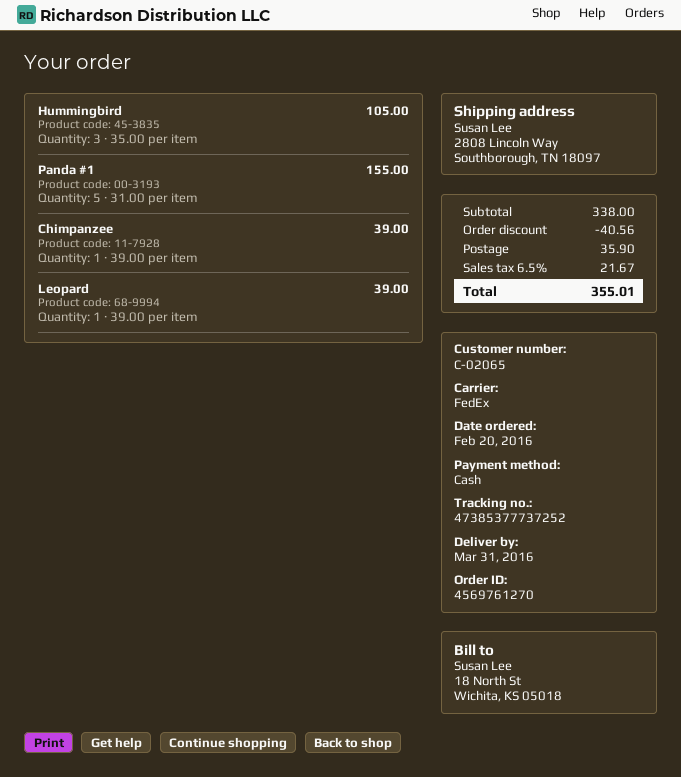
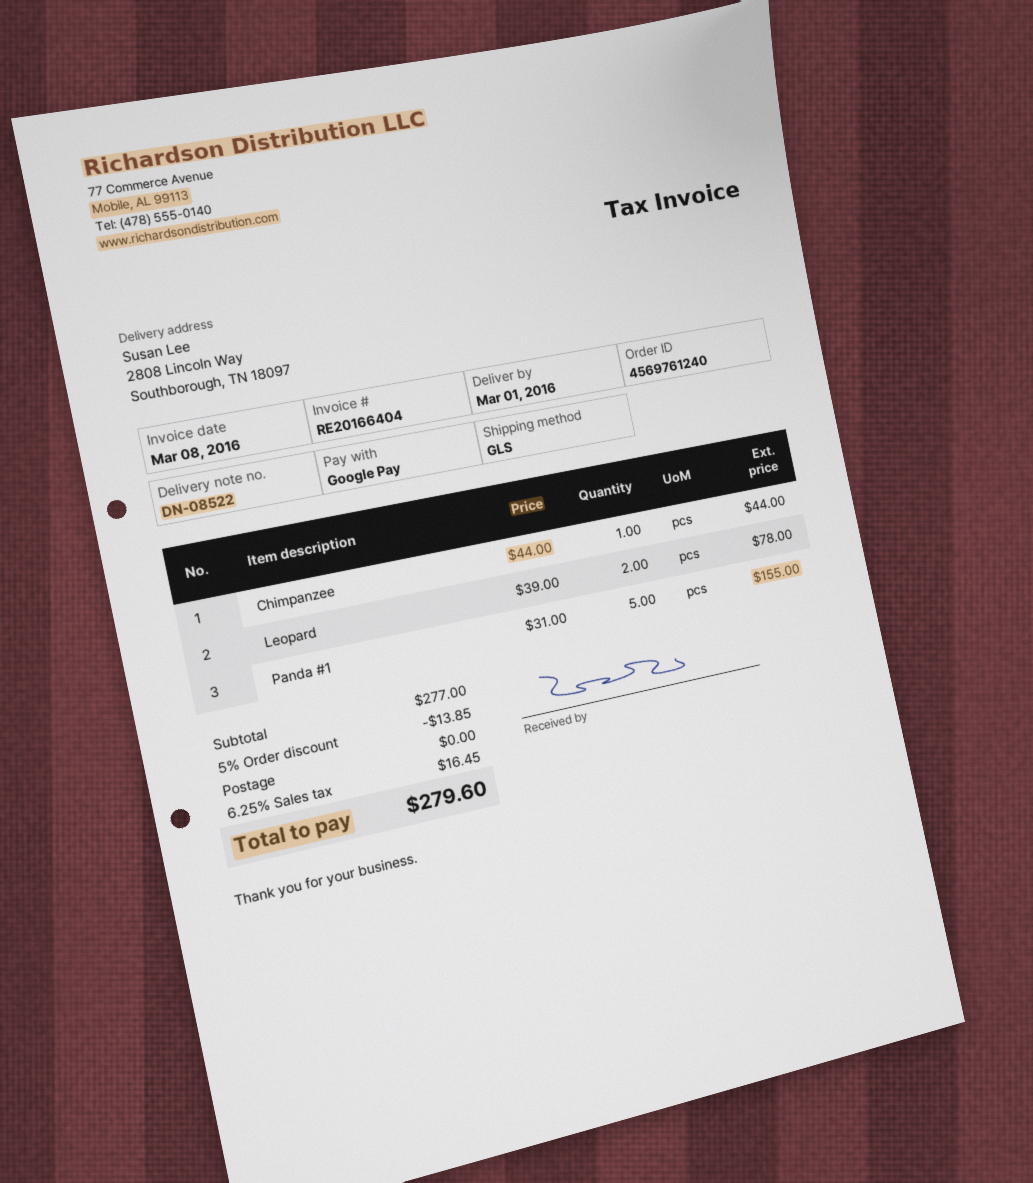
order number: 4569761270 -> 4569761240
delivery date: 2016-03-31 -> 2016-03-01
payment method: cash -> Google Pay
shipping method: FedEx -> GLS
Hummingbird: 3 x 35.00 = 105.00 -> none
Chimpanzee: 1 x 39.00 = 39.00 -> 1 x 44.00 = 44.00
Leopard: 1 x 39.00 = 39.00 -> 2 x 39.00 = 78.00
subtotal: 338.00 -> 277.00
discount: 40.56 -> 13.85
shipping: 35.90 -> 0.00
tax: 6.5% = 21.67 -> 6.25% = 16.45
total: 355.01 -> 279.60

